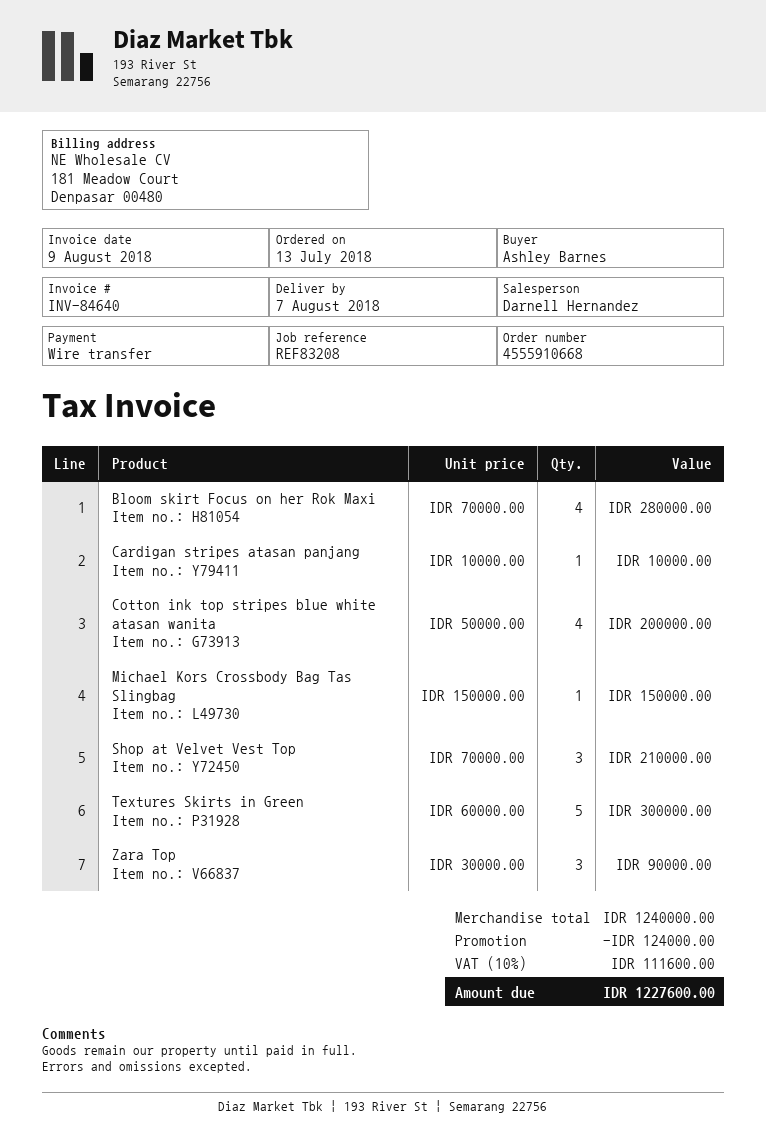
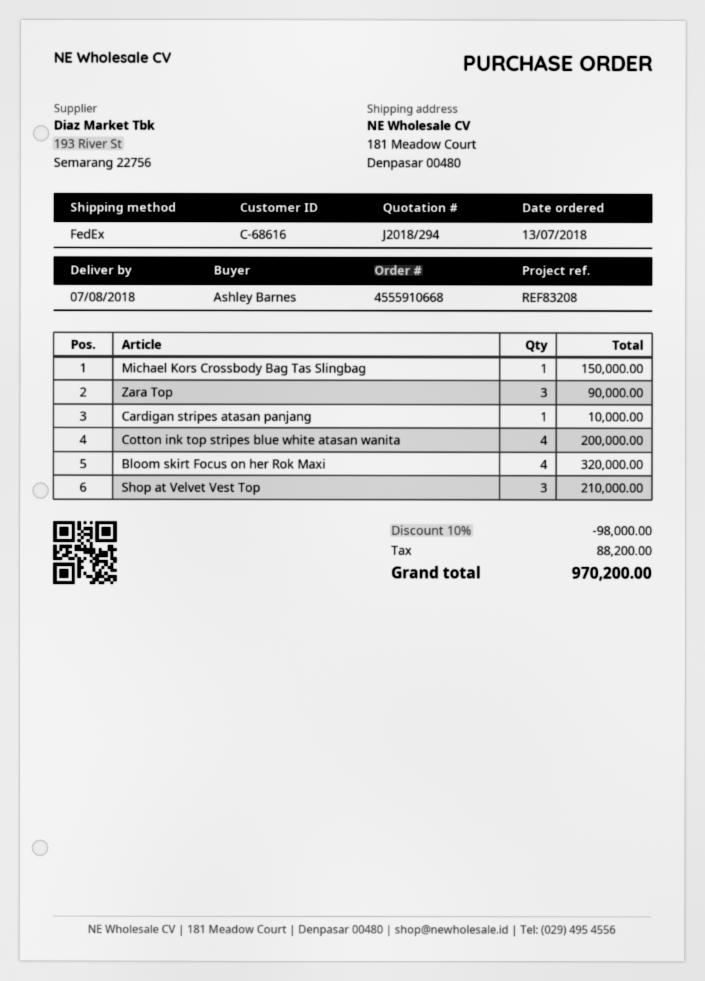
Bloom skirt Focus on her Rok Maxi: 4 for 280000.00 -> 4 for 320000.00
Textures Skirts in Green: 5 for 300000.00 -> none
discount: 124000.00 -> 98000.00
tax: 111600.00 -> 88200.00
total: 1227600.00 -> 970200.00

